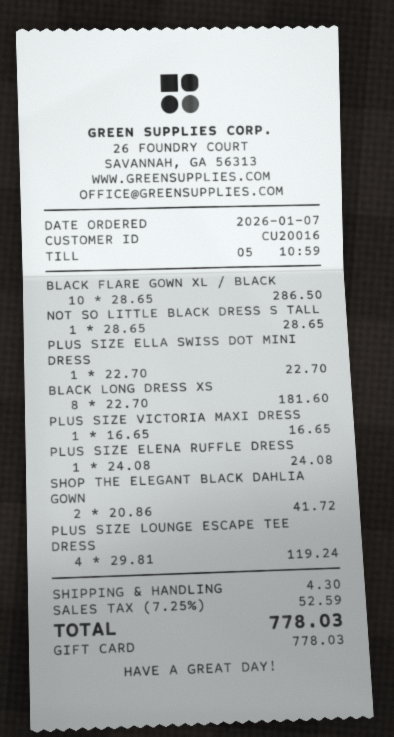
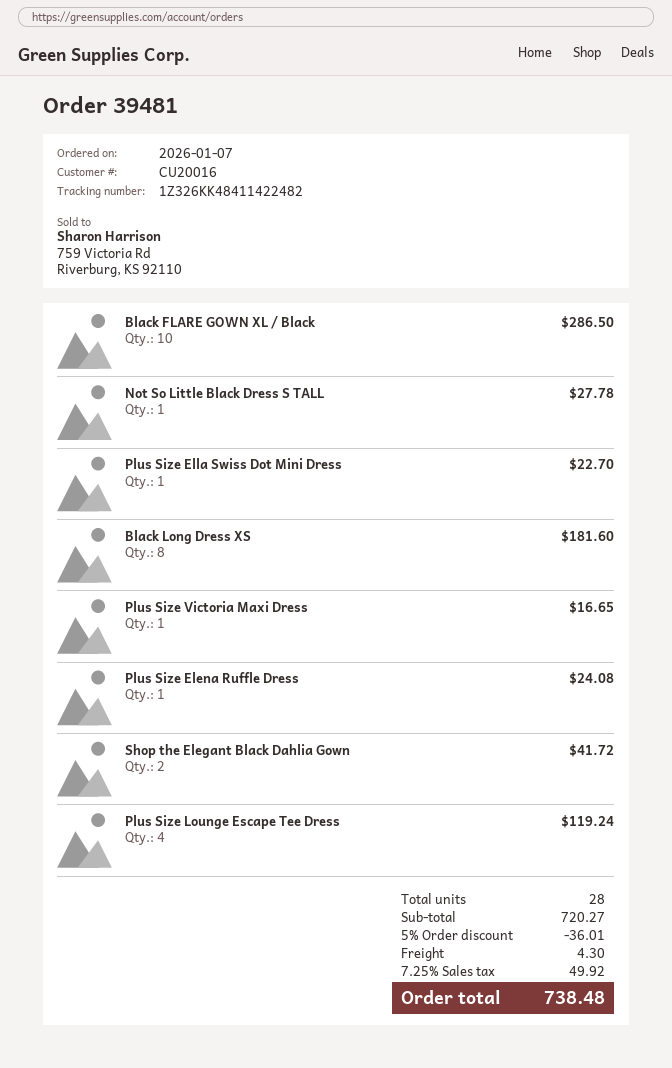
NOT SO LITTLE BLACK DRESS S TALL: 1 for 28.65 -> 1 for 27.78
discount: none -> 5% = 36.01
tax: 7.25% = 52.59 -> 7.25% = 49.92
total: 778.03 -> 738.48

